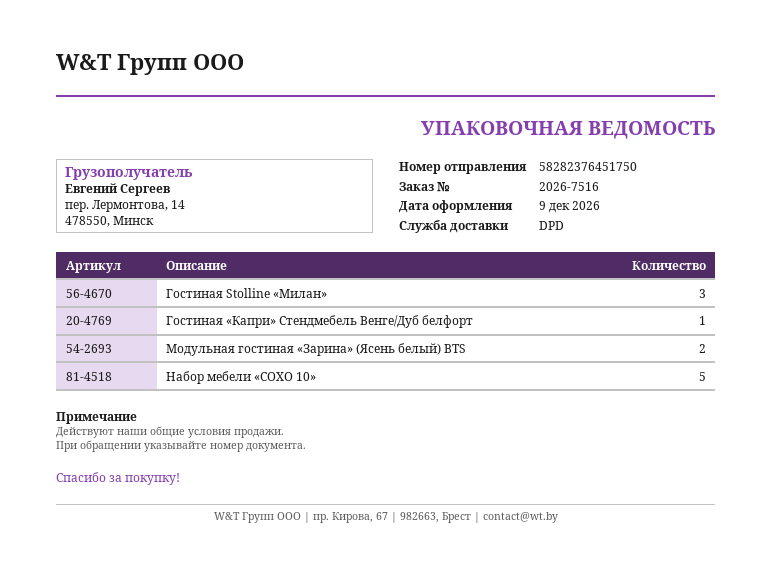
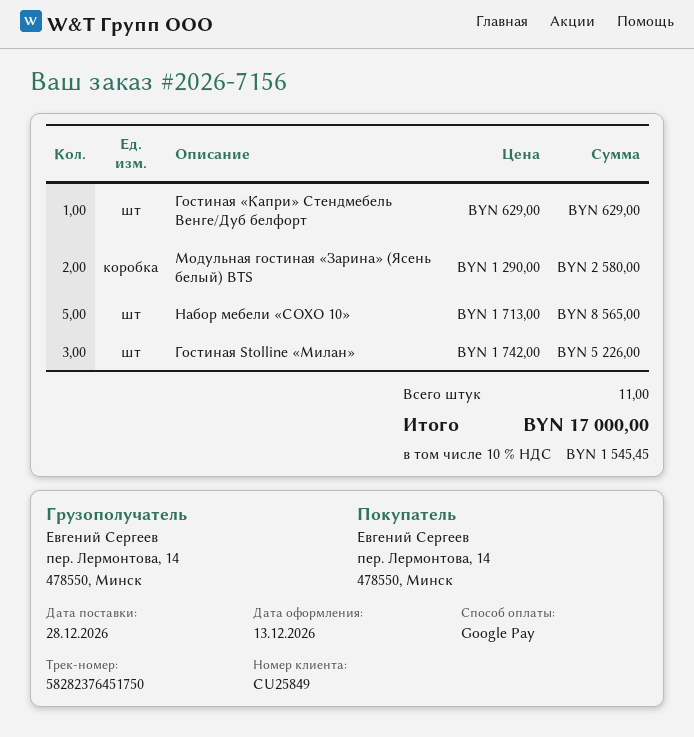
order number: 2026-7516 -> 2026-7156
order date: 2026-12-09 -> 2026-12-13

